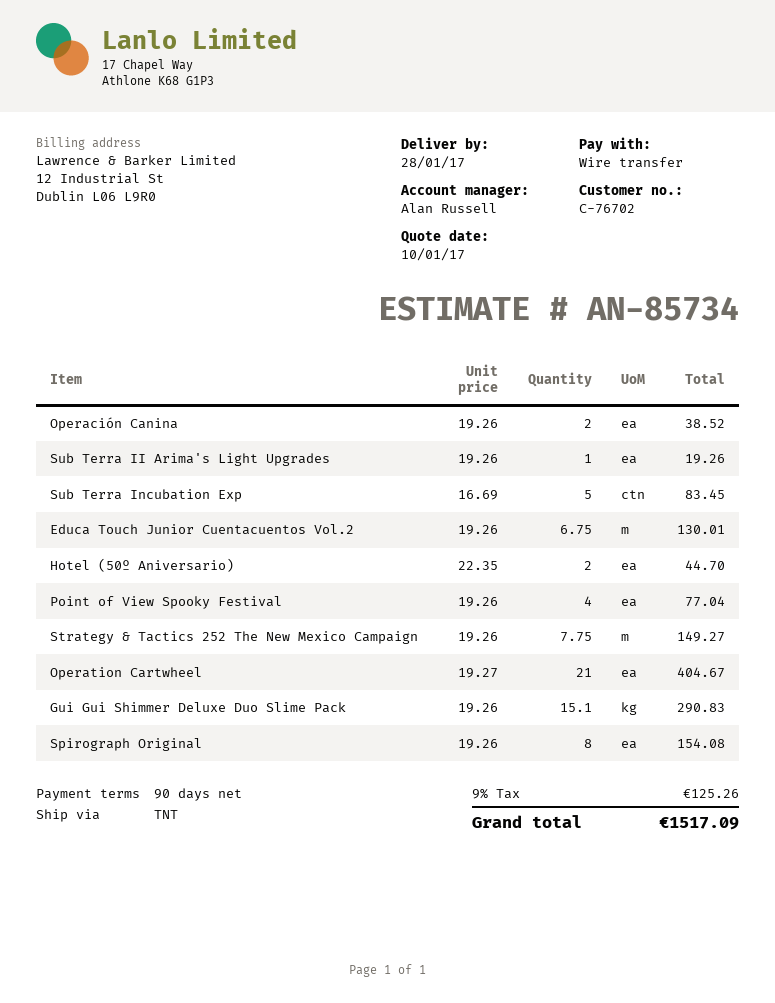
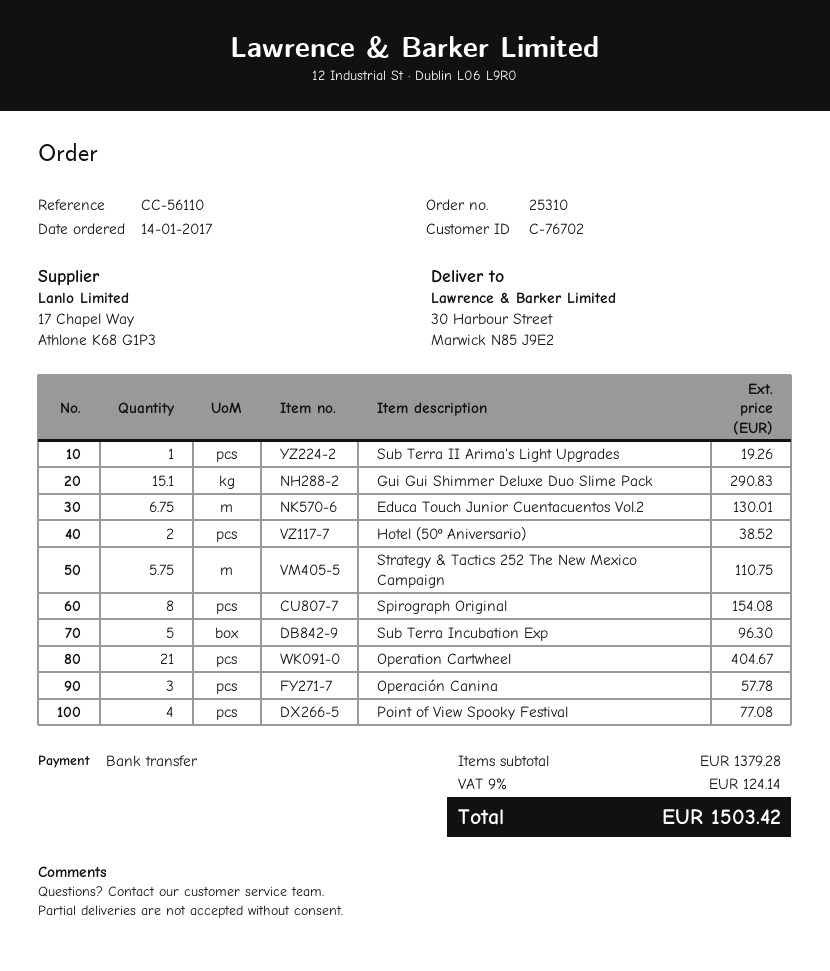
Operación Canina: 2 for 38.52 -> 3 for 57.78
Sub Terra Incubation Exp: 5 for 83.45 -> 5 for 96.30
Hotel (50º Aniversario): 2 for 44.70 -> 2 for 38.52
Point of View Spooky Festival: 4 for 77.04 -> 4 for 77.08
Strategy & Tactics 252 The New Mexico Campaign: 7.75 for 149.27 -> 5.75 for 110.75
tax: 9% = 125.26 -> 9% = 124.14
total: 1517.09 -> 1503.42

